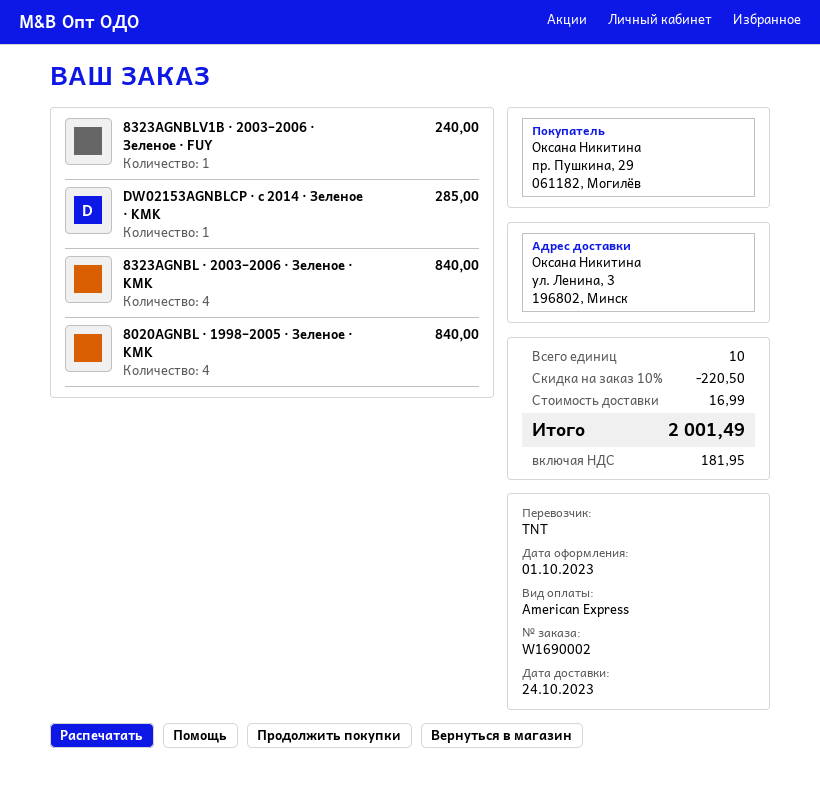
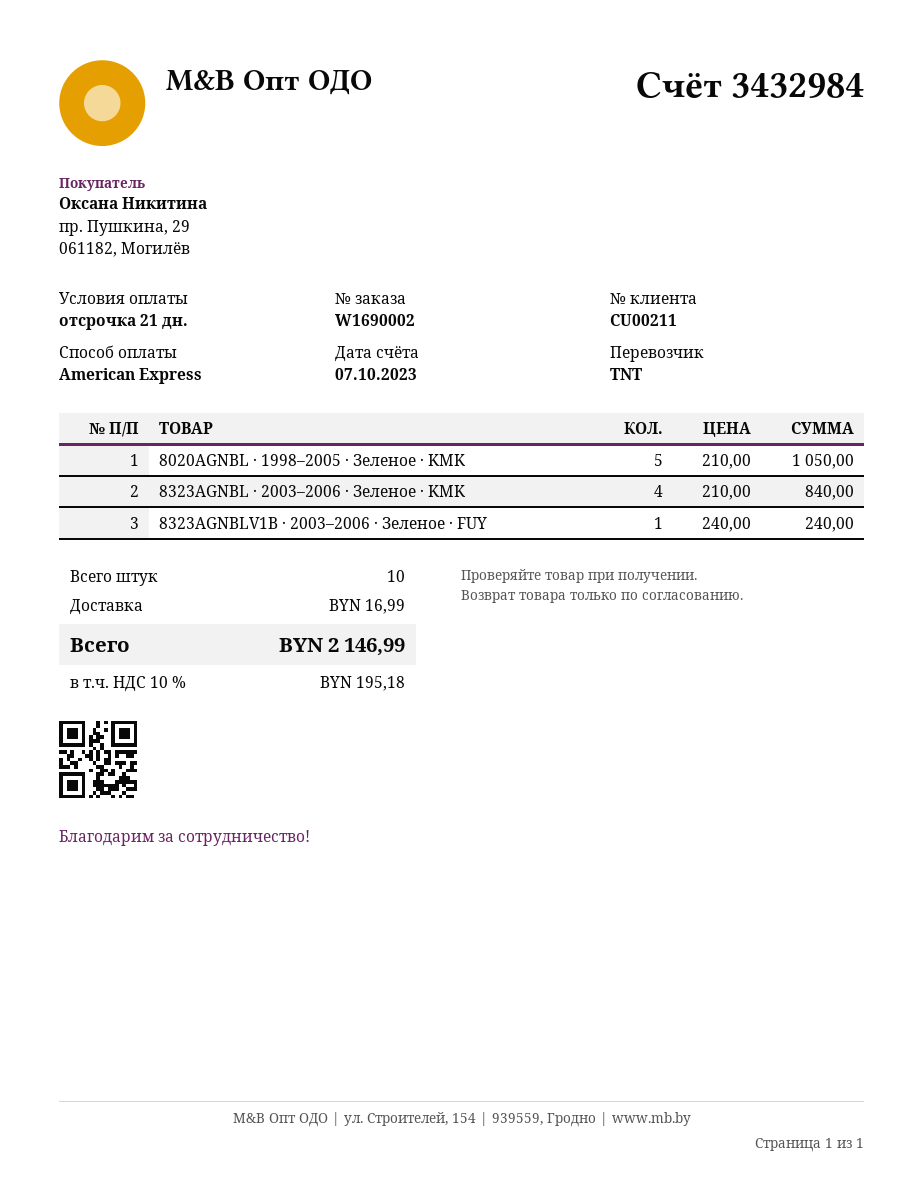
DW02153AGNBLCP · с 2014 · Зеленое · KMK: 1 for 285.00 -> none
8020AGNBL · 1998–2005 · Зеленое · KMK: 4 for 840.00 -> 5 for 1050.00
discount: 10% = 220.50 -> none
tax: 181.95 -> 195.18
total: 2001.49 -> 2146.99

